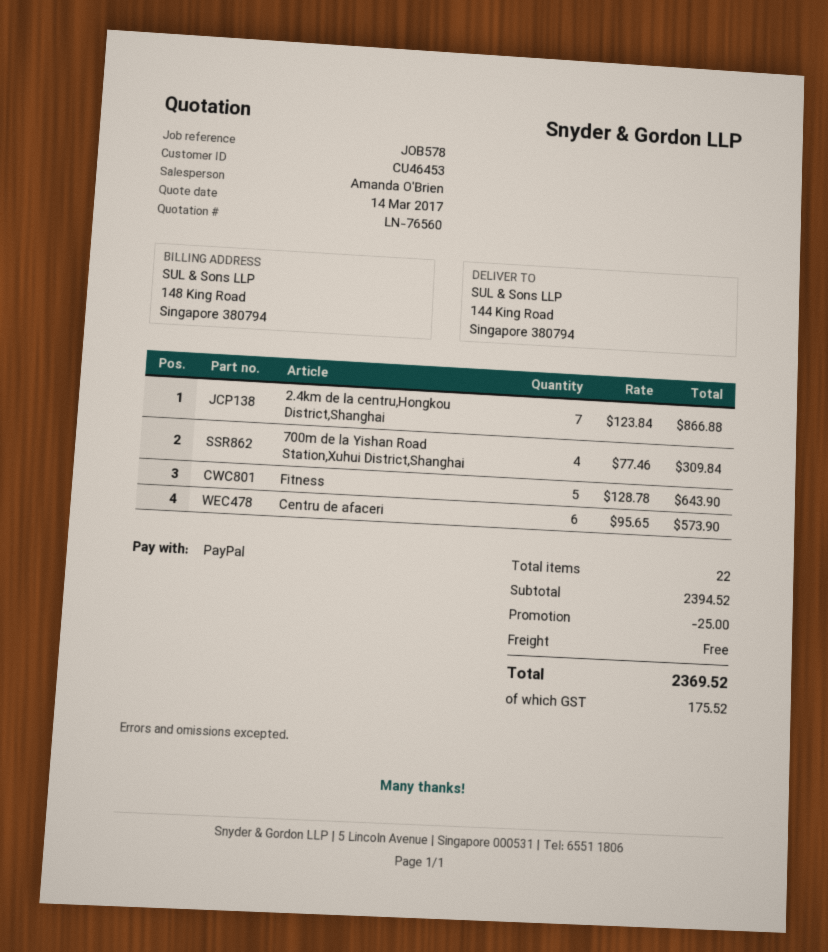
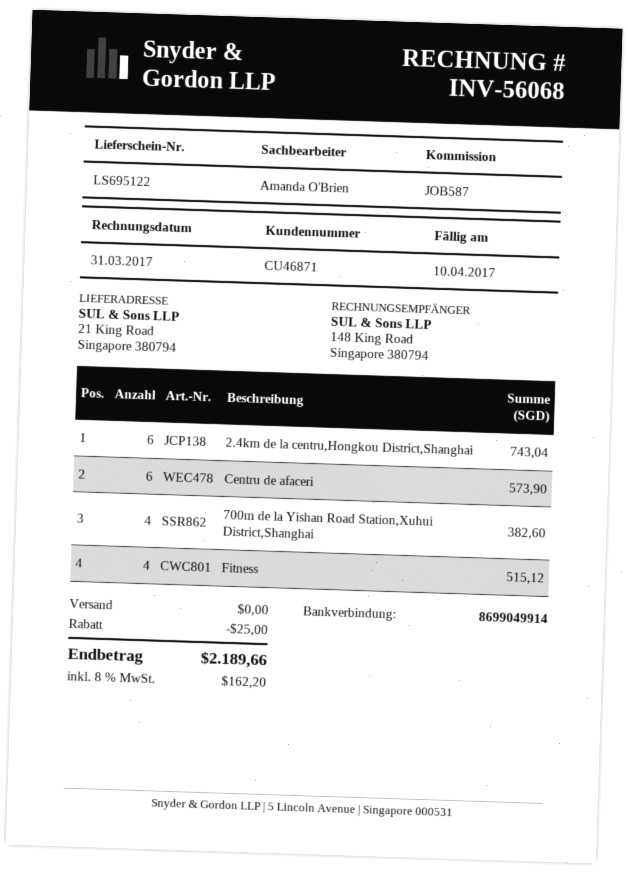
customer number: CU46453 -> CU46871
reference: JOB578 -> JOB587
ship to: 144 King Road, Singapore 380794 -> 21 King Road, Singapore 380794
2.4km de la centru,Hongkou District,Shanghai: 7 for 866.88 -> 6 for 743.04
700m de la Yishan Road Station,Xuhui District,Shanghai: 4 for 309.84 -> 4 for 382.60
Fitness: 5 for 643.90 -> 4 for 515.12
tax: 175.52 -> 162.20
total: 2369.52 -> 2189.66

